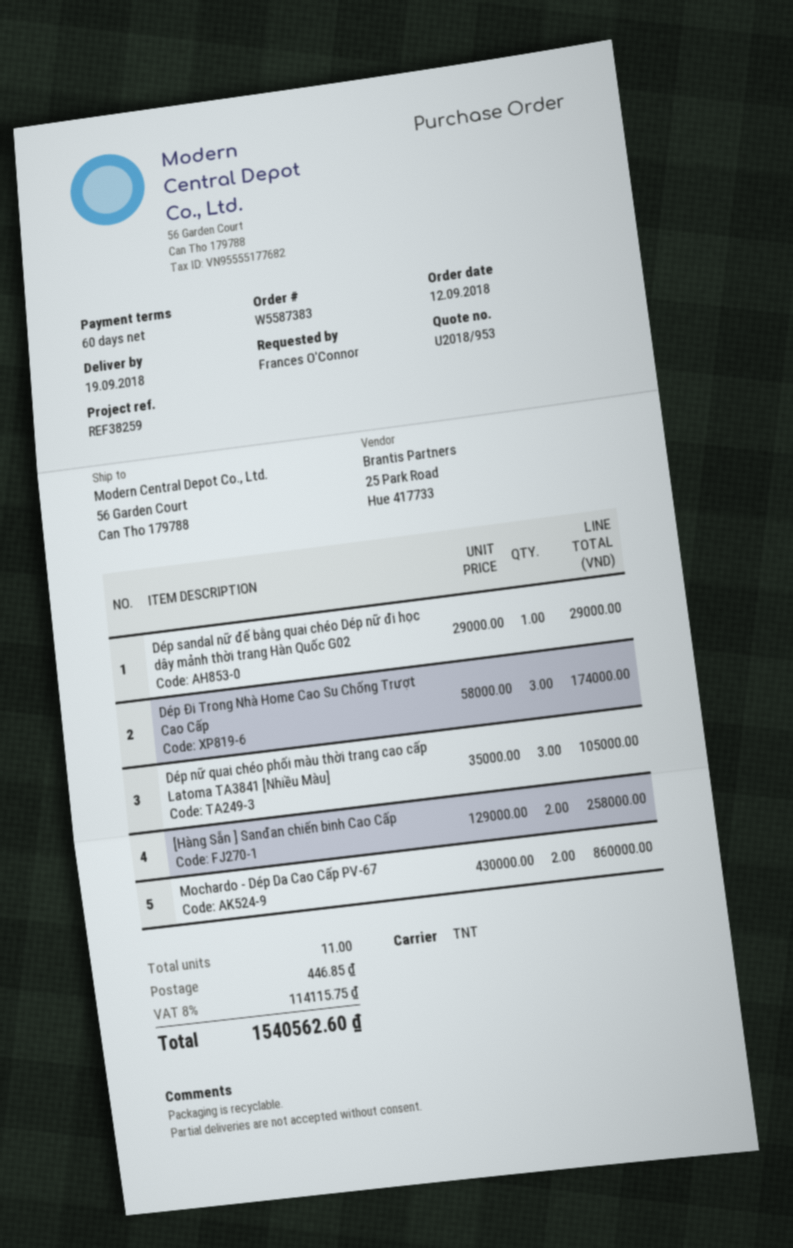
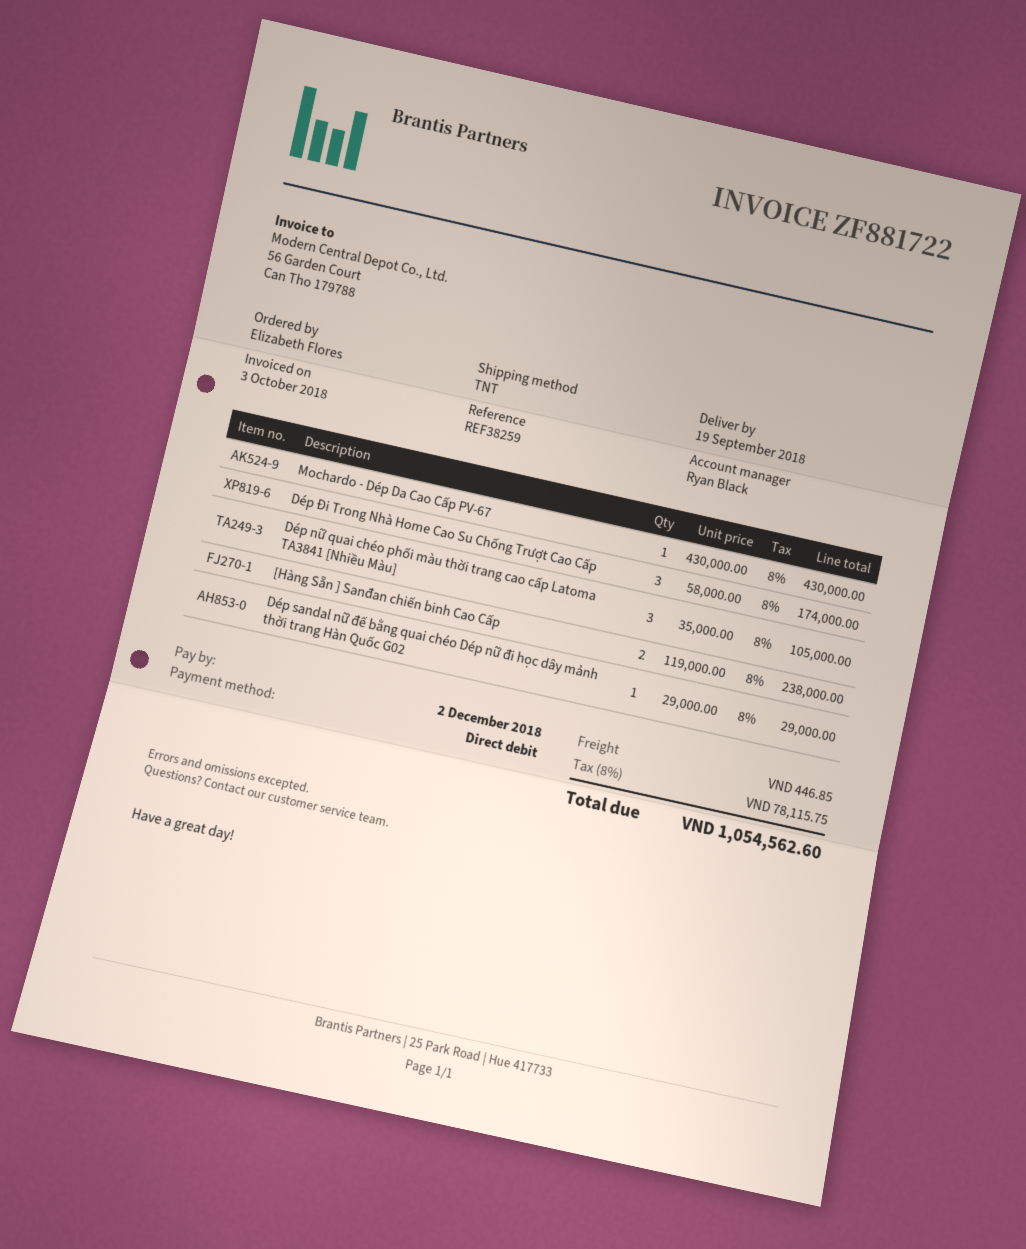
ordered by: Frances O'Connor -> Elizabeth Flores
[Hàng Sẵn ] Sanđan chiến binh Cao Cấp: 2 x 129000.00 = 258000.00 -> 2 x 119000.00 = 238000.00
Mochardo - Dép Da Cao Cấp PV-67: 2 x 430000.00 = 860000.00 -> 1 x 430000.00 = 430000.00
tax: 8% = 114115.75 -> 8% = 78115.75
total: 1540562.60 -> 1054562.60

